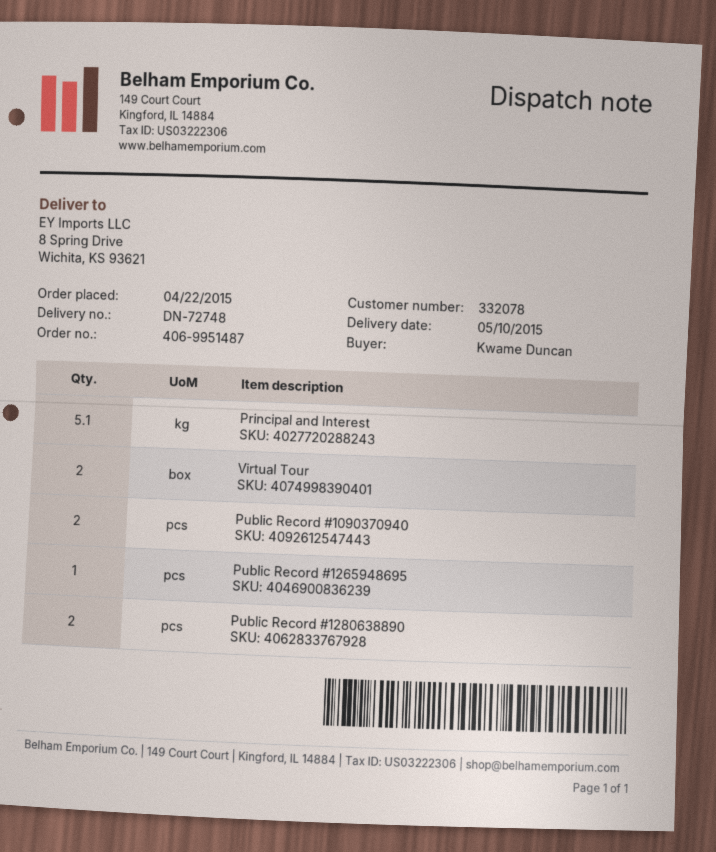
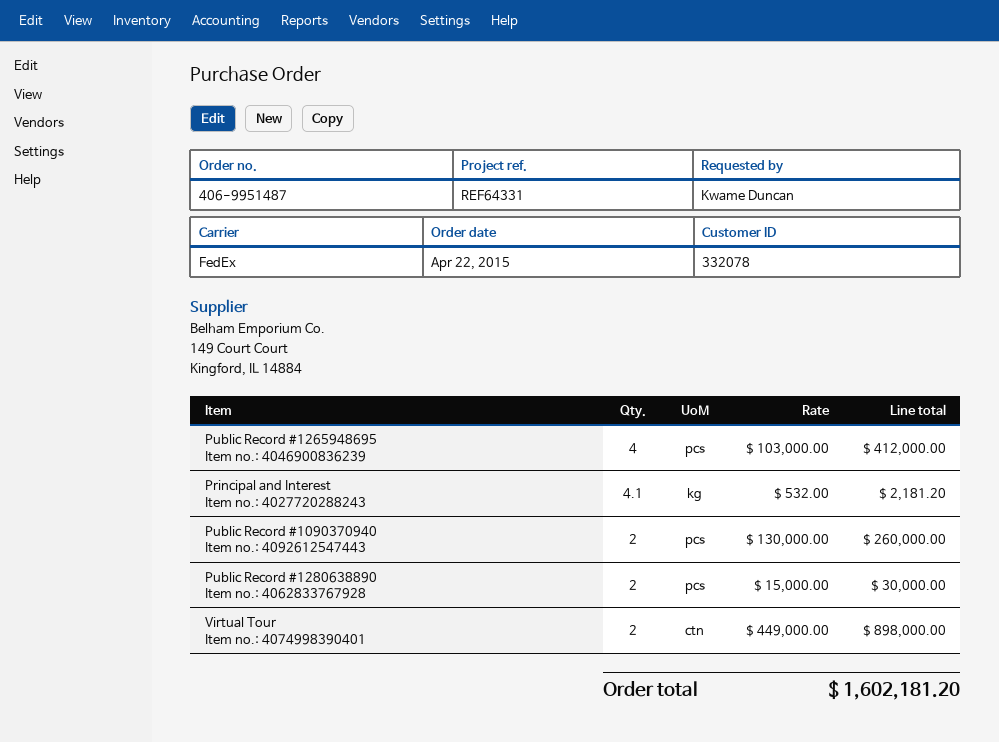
Principal and Interest: 5.1 -> 4.1
Public Record #1265948695: 1 -> 4

